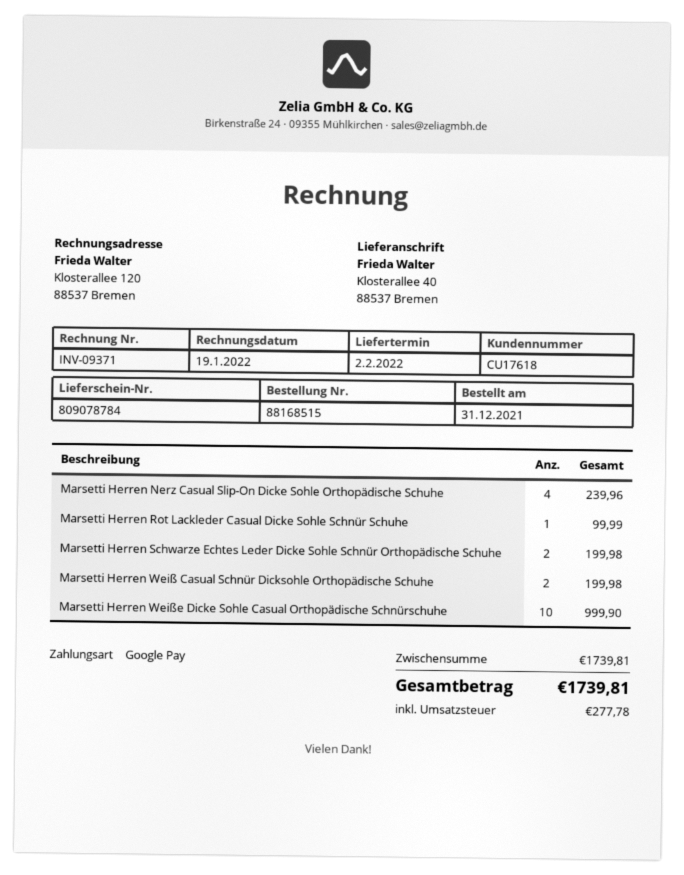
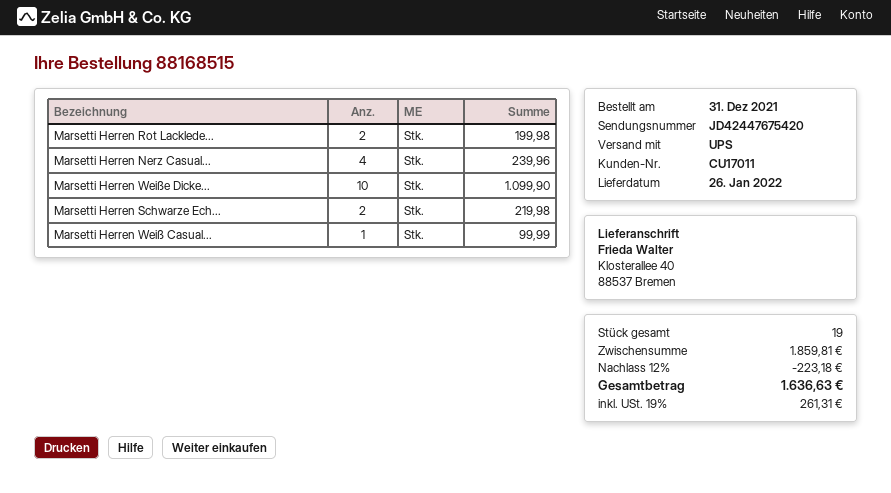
delivery date: 2022-02-02 -> 2022-01-26
customer number: CU17618 -> CU17011
Marsetti Herren Rot Lackleder Casual Dicke Sohle Schnür Schuhe: 1 for 99.99 -> 2 for 199.98
Marsetti Herren Schwarze Echtes Leder Dicke Sohle Schnür Orthopädische Schuhe: 2 for 199.98 -> 2 for 219.98
Marsetti Herren Weiß Casual Schnür Dicksohle Orthopädische Schuhe: 2 for 199.98 -> 1 for 99.99
Marsetti Herren Weiße Dicke Sohle Casual Orthopädische Schnürschuhe: 10 for 999.90 -> 10 for 1099.90
subtotal: 1739.81 -> 1859.81
discount: none -> 12% = 223.18
tax: 277.78 -> 261.31
total: 1739.81 -> 1636.63

